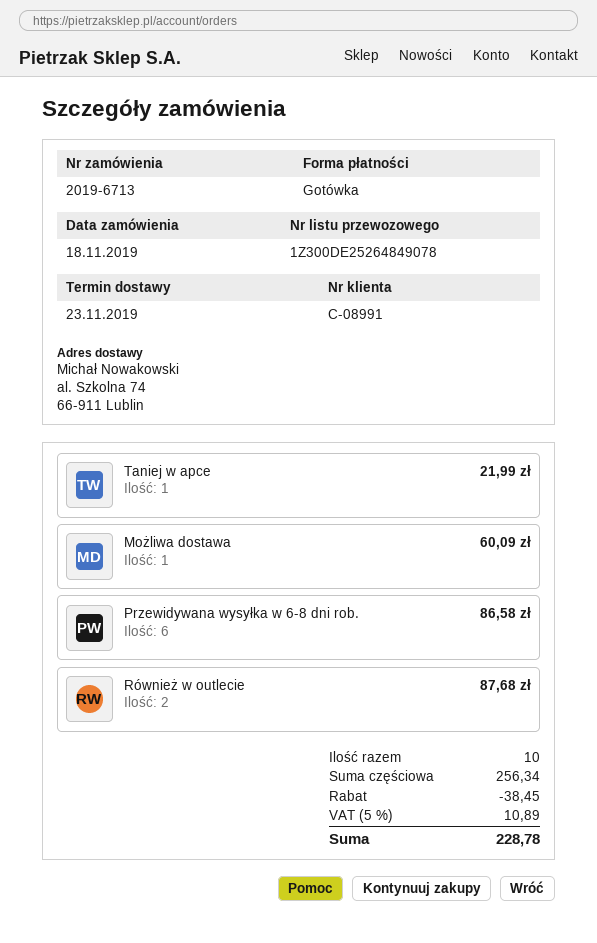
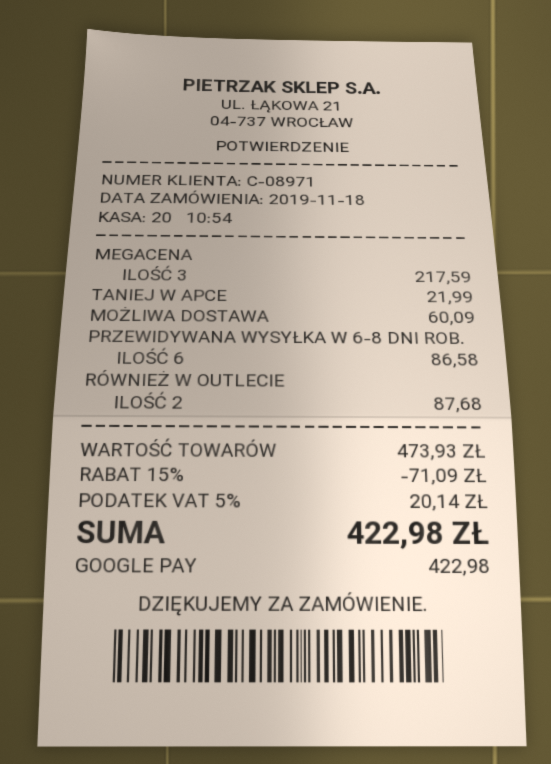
customer number: C-08991 -> C-08971
payment method: cash -> Google Pay
MEGACENA: none -> 3 for 217.59
subtotal: 256.34 -> 473.93
discount: 38.45 -> 71.09
tax: 5% = 10.89 -> 5% = 20.14
total: 228.78 -> 422.98

